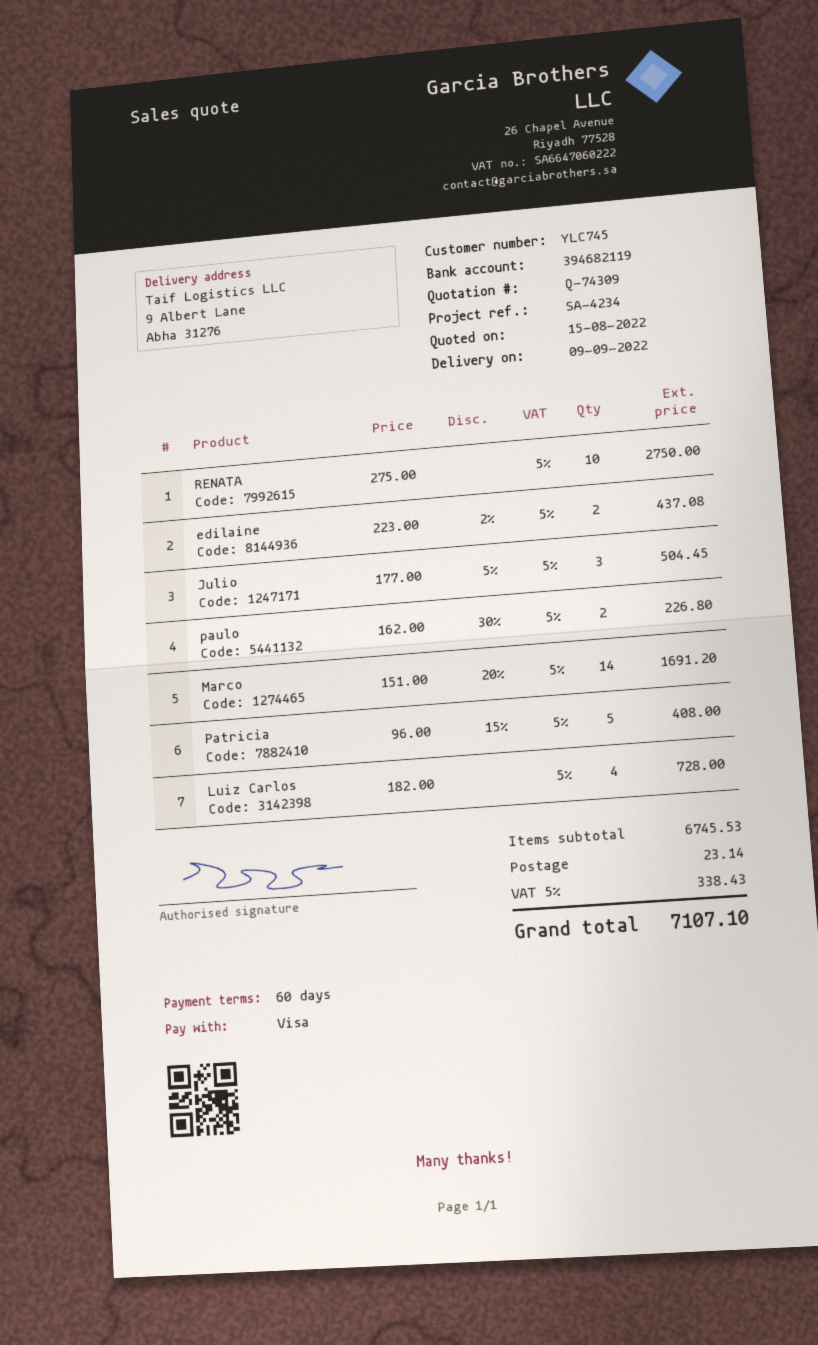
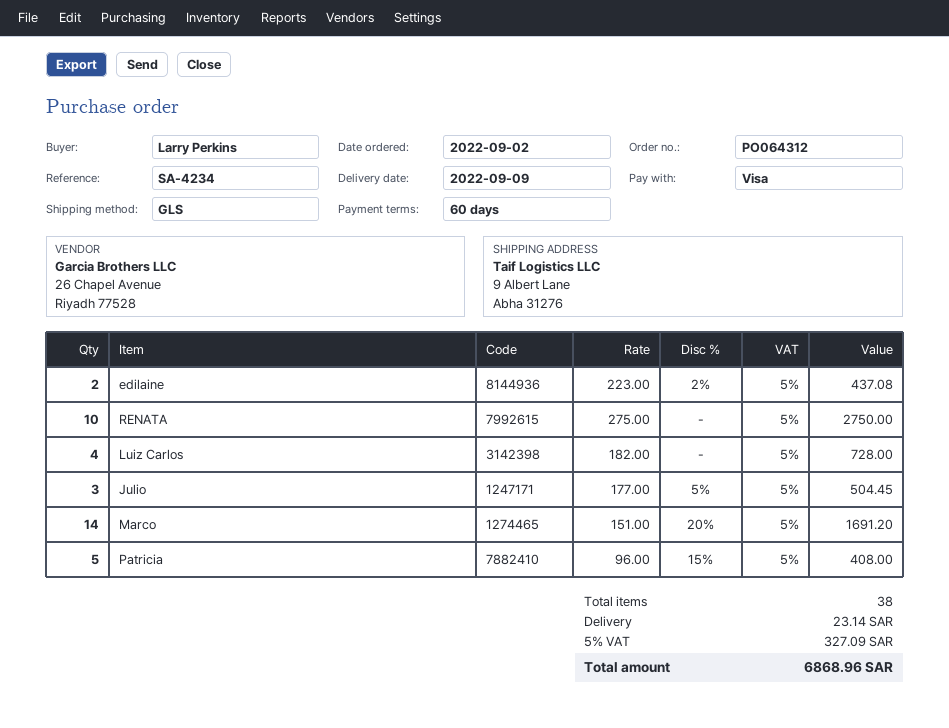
paulo: 2 x 162.00 - 30% = 226.80 -> none
tax: 5% = 338.43 -> 5% = 327.09
total: 7107.10 -> 6868.96

